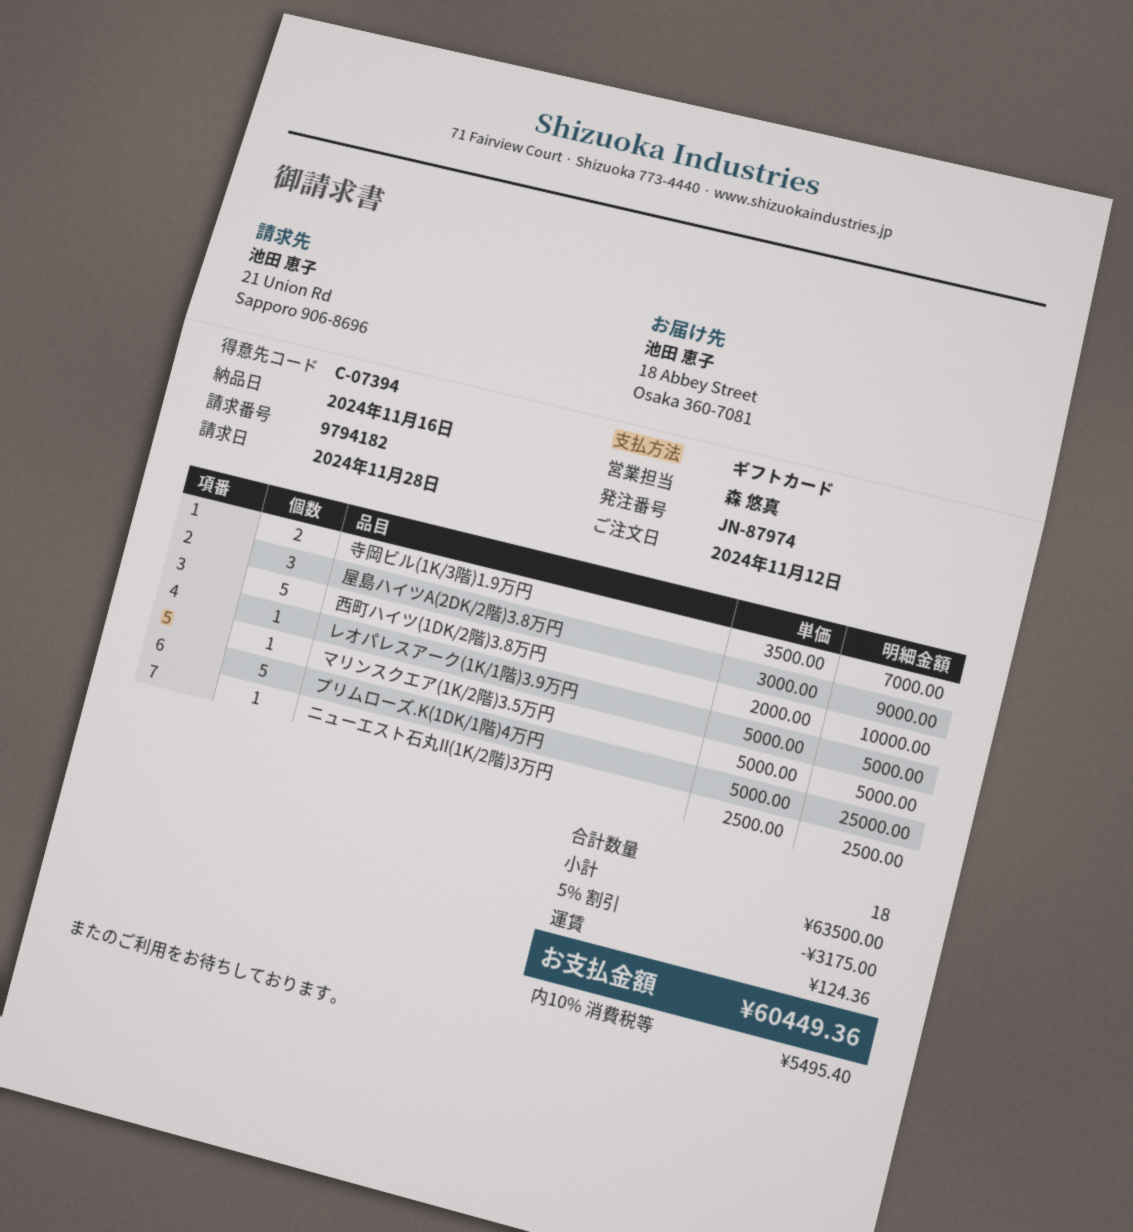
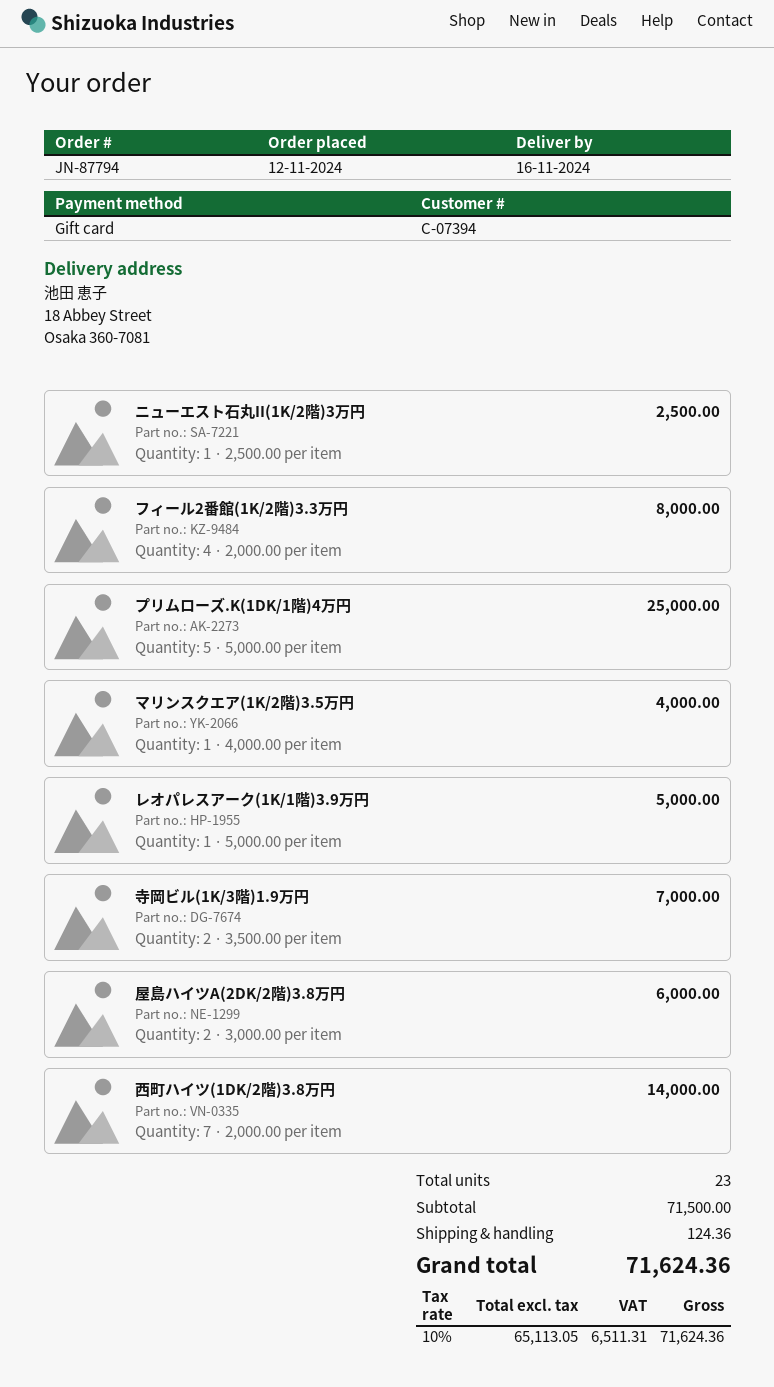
order number: JN-87974 -> JN-87794
屋島ハイツA(2DK/2階)3.8万円: 3 x 3000.00 = 9000.00 -> 2 x 3000.00 = 6000.00
西町ハイツ(1DK/2階)3.8万円: 5 x 2000.00 = 10000.00 -> 7 x 2000.00 = 14000.00
マリンスクエア(1K/2階)3.5万円: 1 x 5000.00 = 5000.00 -> 1 x 4000.00 = 4000.00
フィール2番館(1K/2階)3.3万円: none -> 4 x 2000.00 = 8000.00
total quantity: 18 -> 23
subtotal: 63500.00 -> 71500.00
discount: 5% = 3175.00 -> none
tax: 10% = 5495.40 -> 10% = 6511.31
total: 60449.36 -> 71624.36

